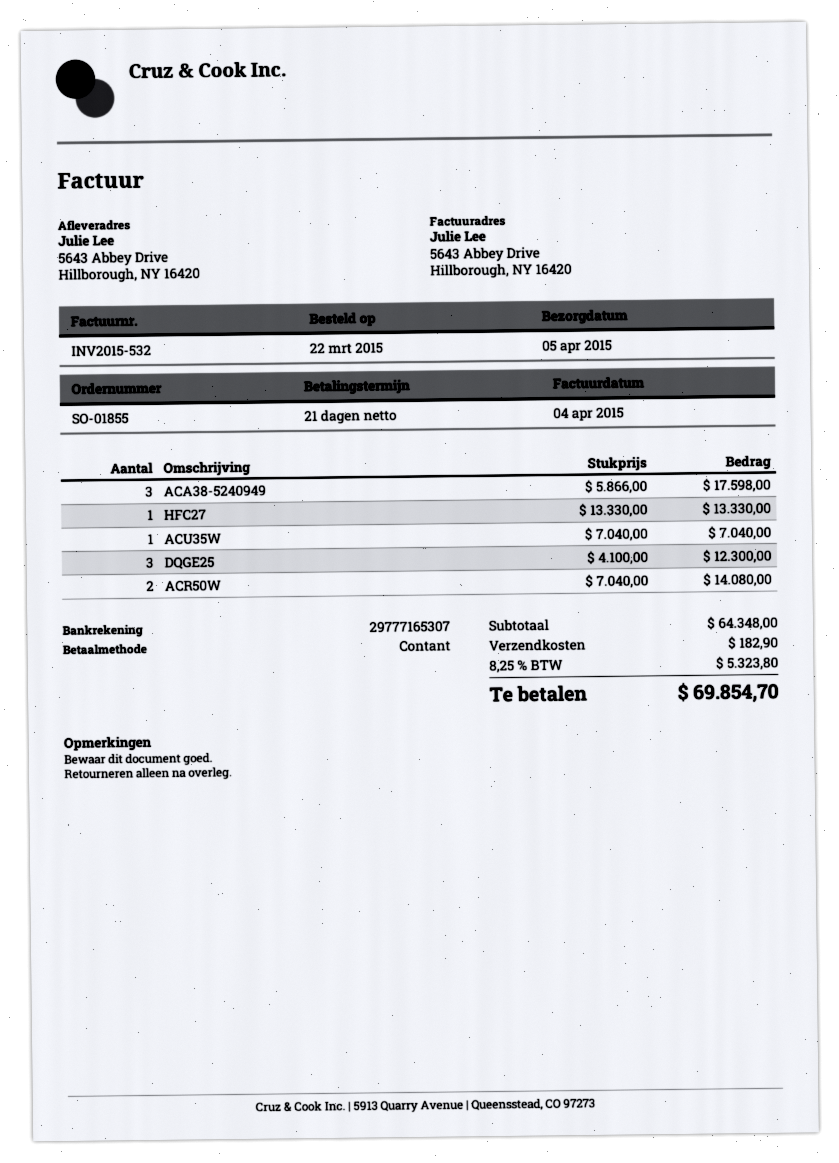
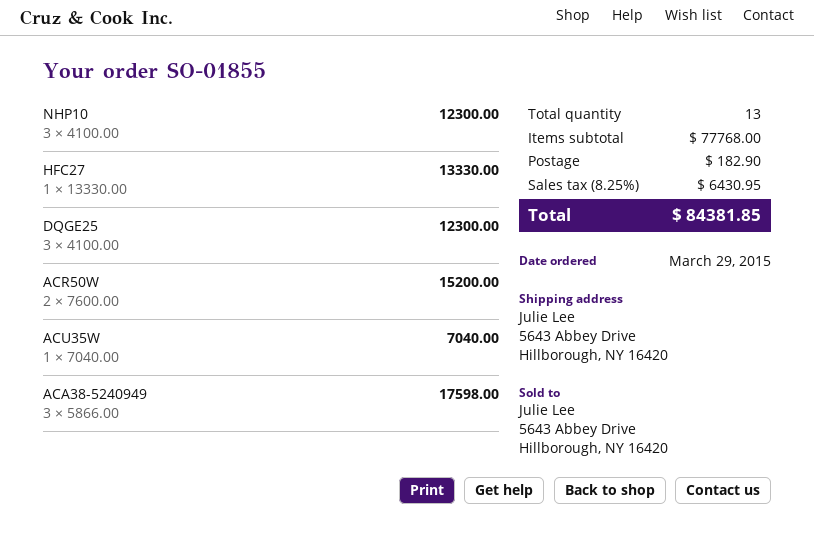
order date: 2015-03-22 -> 2015-03-29
ACR50W: 2 x 7040.00 = 14080.00 -> 2 x 7600.00 = 15200.00
NHP10: none -> 3 x 4100.00 = 12300.00
subtotal: 64348.00 -> 77768.00
tax: 8.25% = 5323.80 -> 8.25% = 6430.95
total: 69854.70 -> 84381.85

